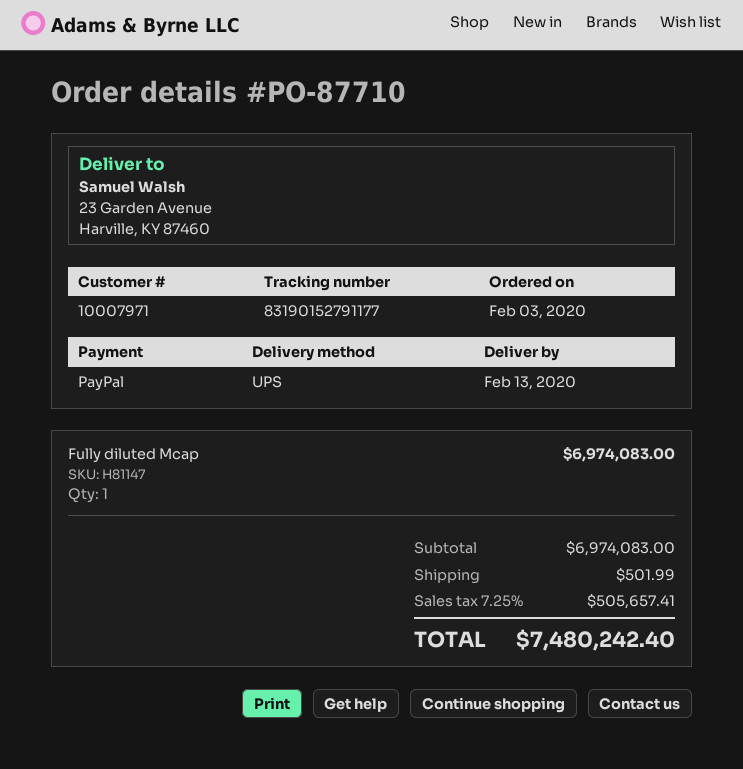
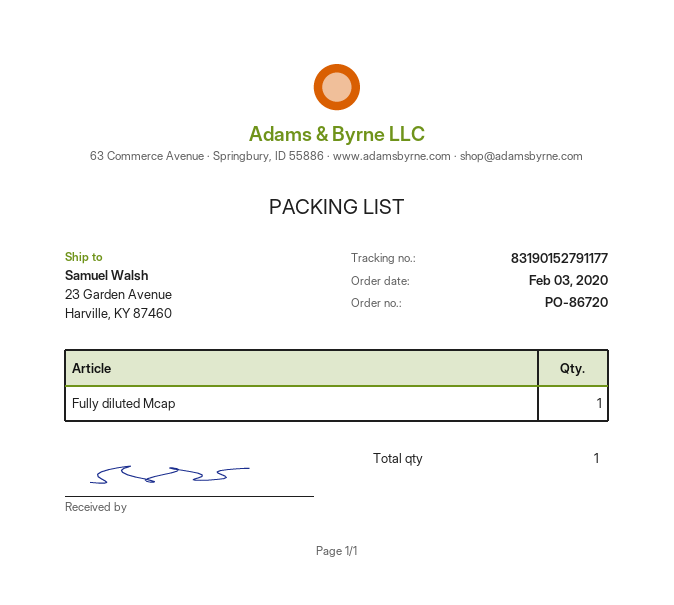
order number: PO-87710 -> PO-86720

